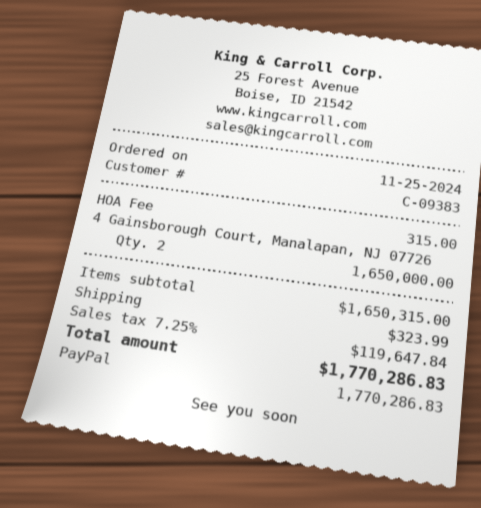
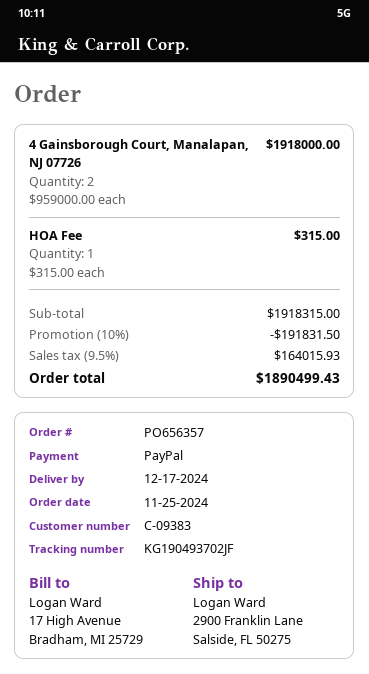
4 Gainsborough Court, Manalapan, NJ 07726: 2 for 1650000.00 -> 2 for 1918000.00
subtotal: 1650315.00 -> 1918315.00
discount: none -> 10% = 191831.50
shipping: 323.99 -> none
tax: 7.25% = 119647.84 -> 9.5% = 164015.93
total: 1770286.83 -> 1890499.43

